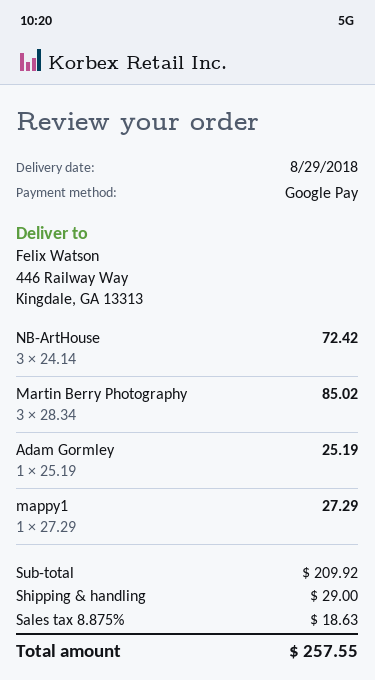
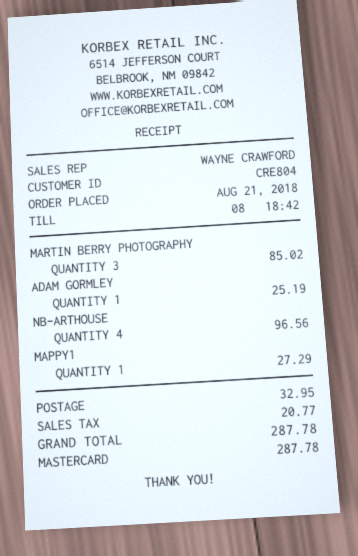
payment method: Google Pay -> Mastercard
NB-ArtHouse: 3 for 72.42 -> 4 for 96.56
shipping: 29.00 -> 32.95
tax: 18.63 -> 20.77
total: 257.55 -> 287.78

